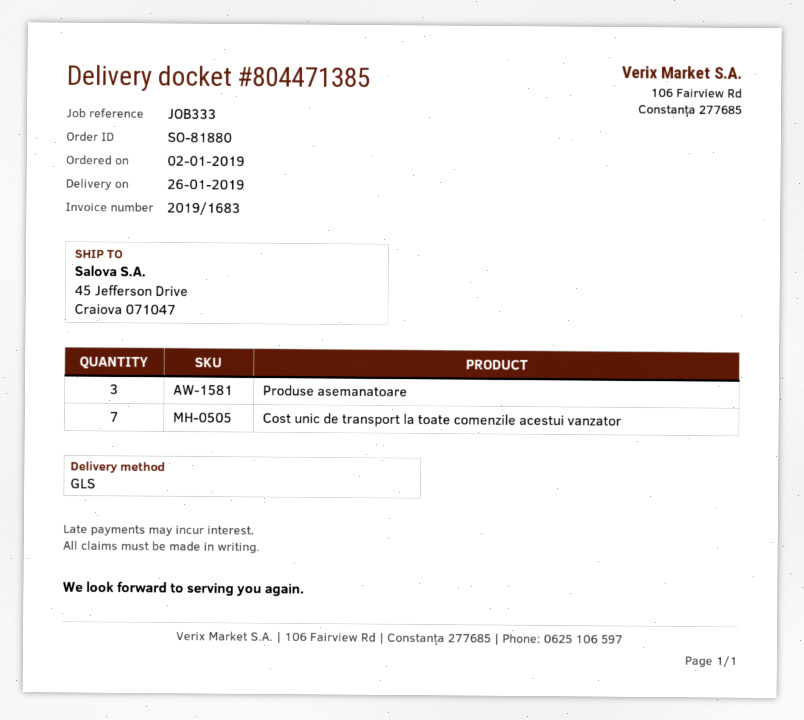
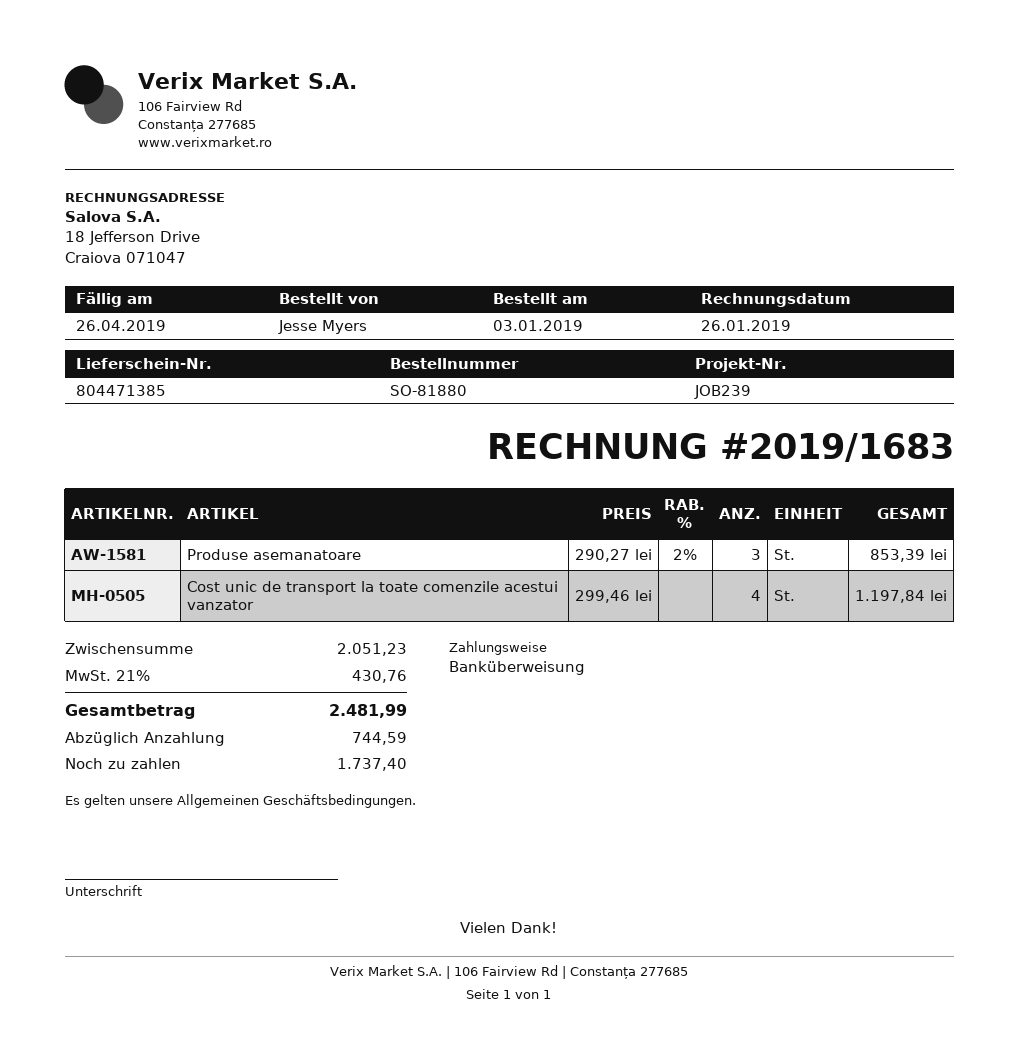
order date: 2019-01-02 -> 2019-01-03
reference: JOB333 -> JOB239
Cost unic de transport la toate comenzile acestui vanzator: 7 -> 4

